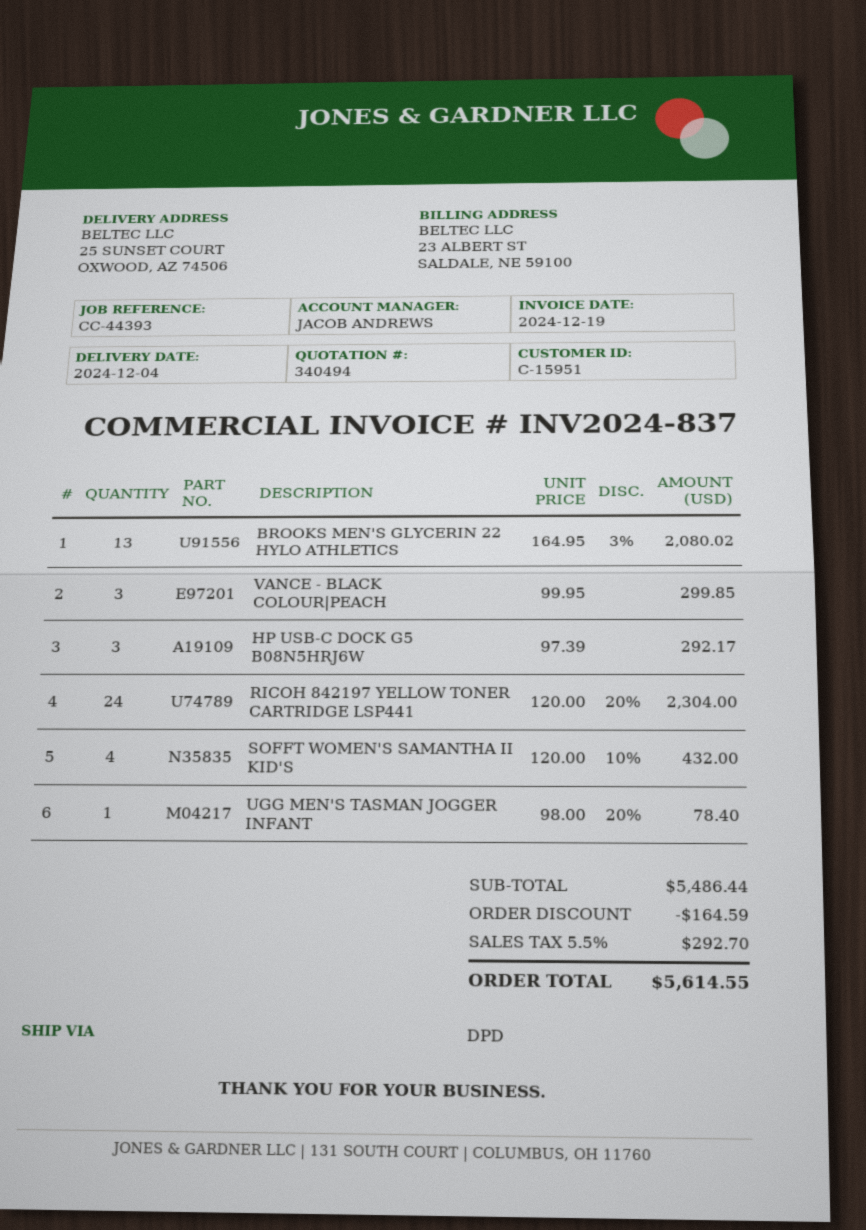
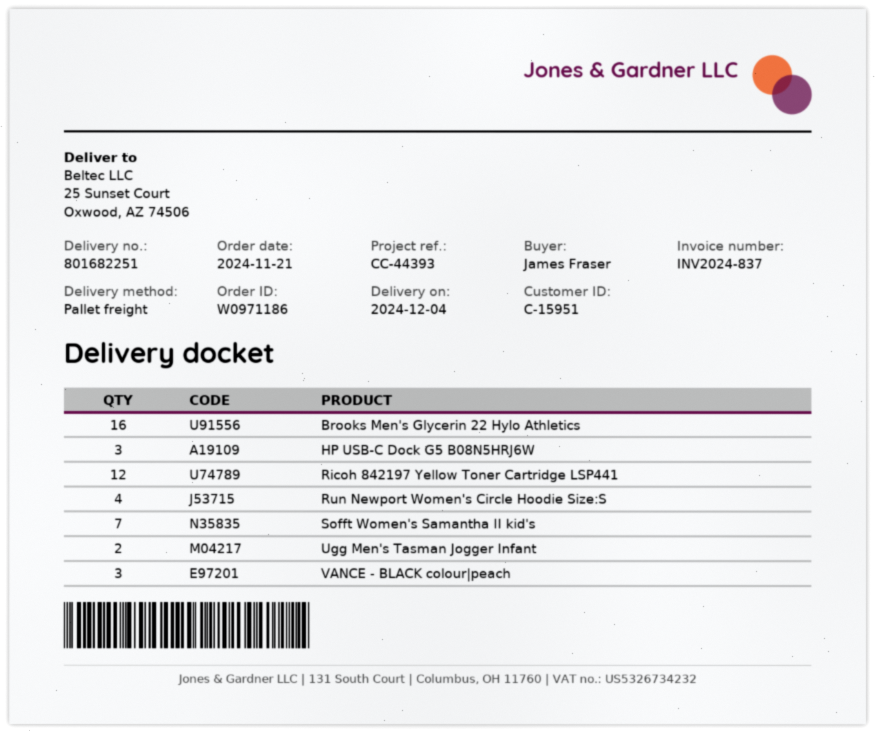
shipping method: DPD -> pallet freight
BROOKS MEN'S GLYCERIN 22 HYLO ATHLETICS: 13 -> 16
RICOH 842197 YELLOW TONER CARTRIDGE LSP441: 24 -> 12
SOFFT WOMEN'S SAMANTHA II KID'S: 4 -> 7
UGG MEN'S TASMAN JOGGER INFANT: 1 -> 2
Run Newport Women's Circle Hoodie Size:S: none -> 4

